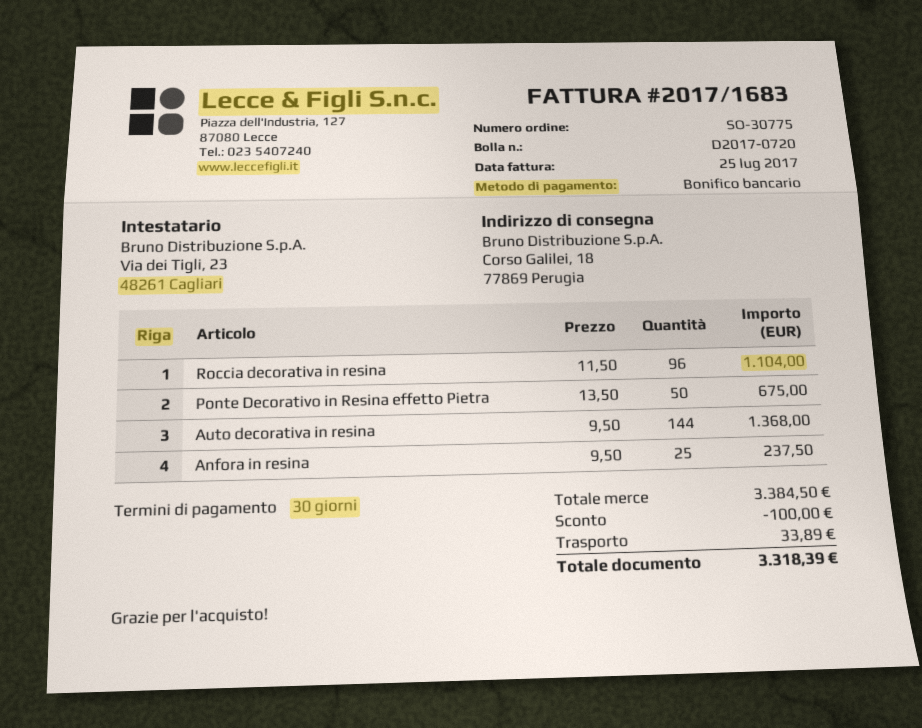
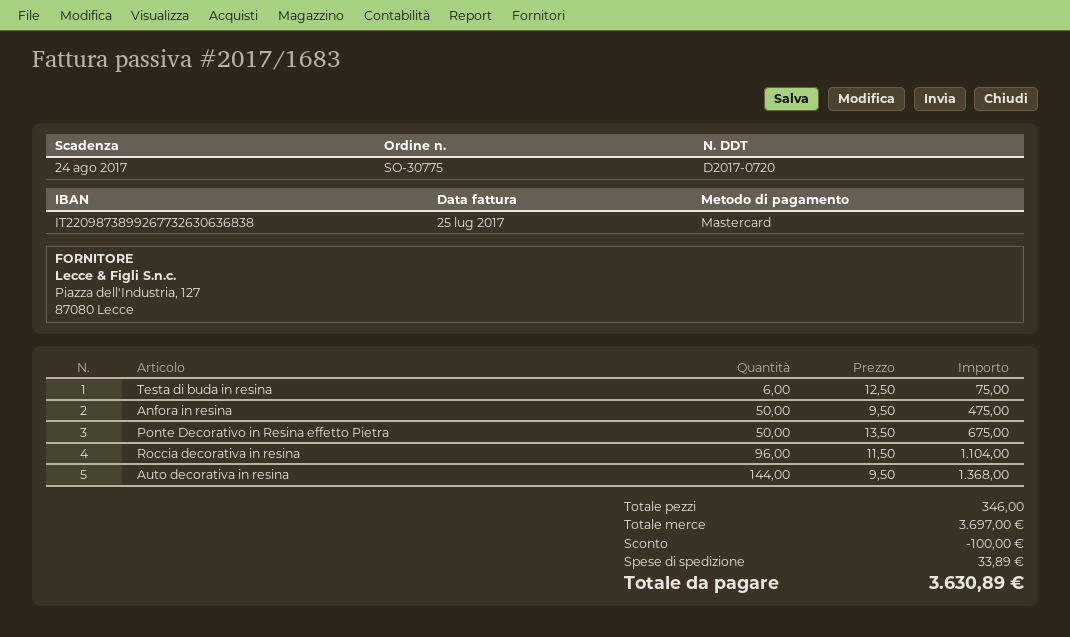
payment method: bank transfer -> Mastercard
Anfora in resina: 25 x 9.50 = 237.50 -> 50 x 9.50 = 475.00
Testa di buda in resina: none -> 6 x 12.50 = 75.00
subtotal: 3384.50 -> 3697.00
total: 3318.39 -> 3630.89

